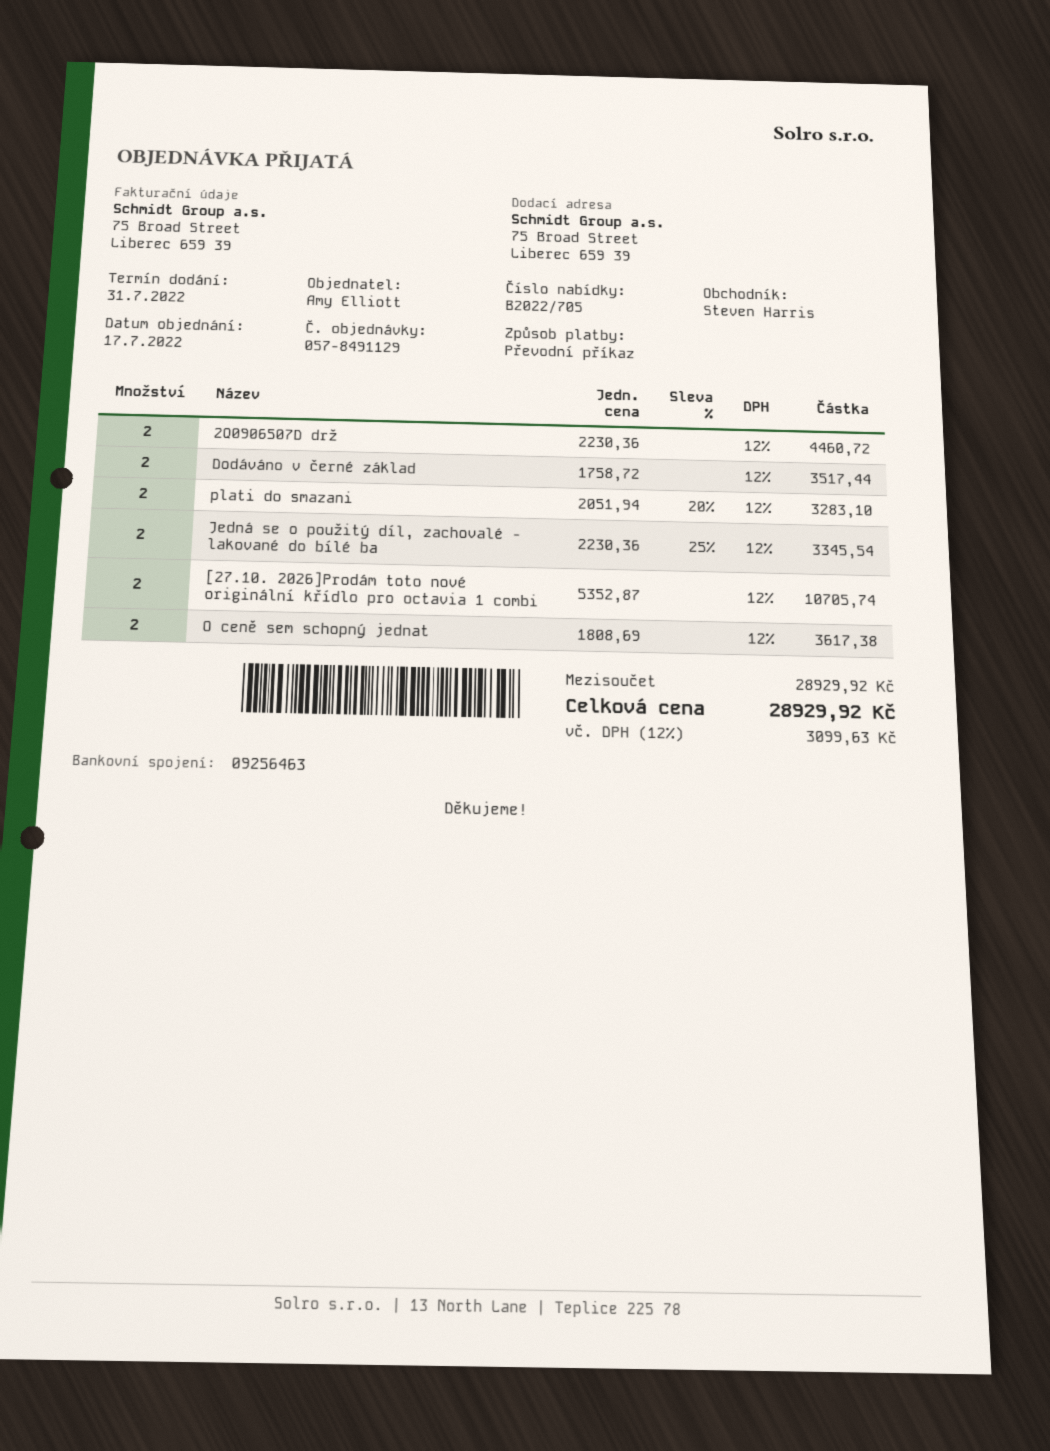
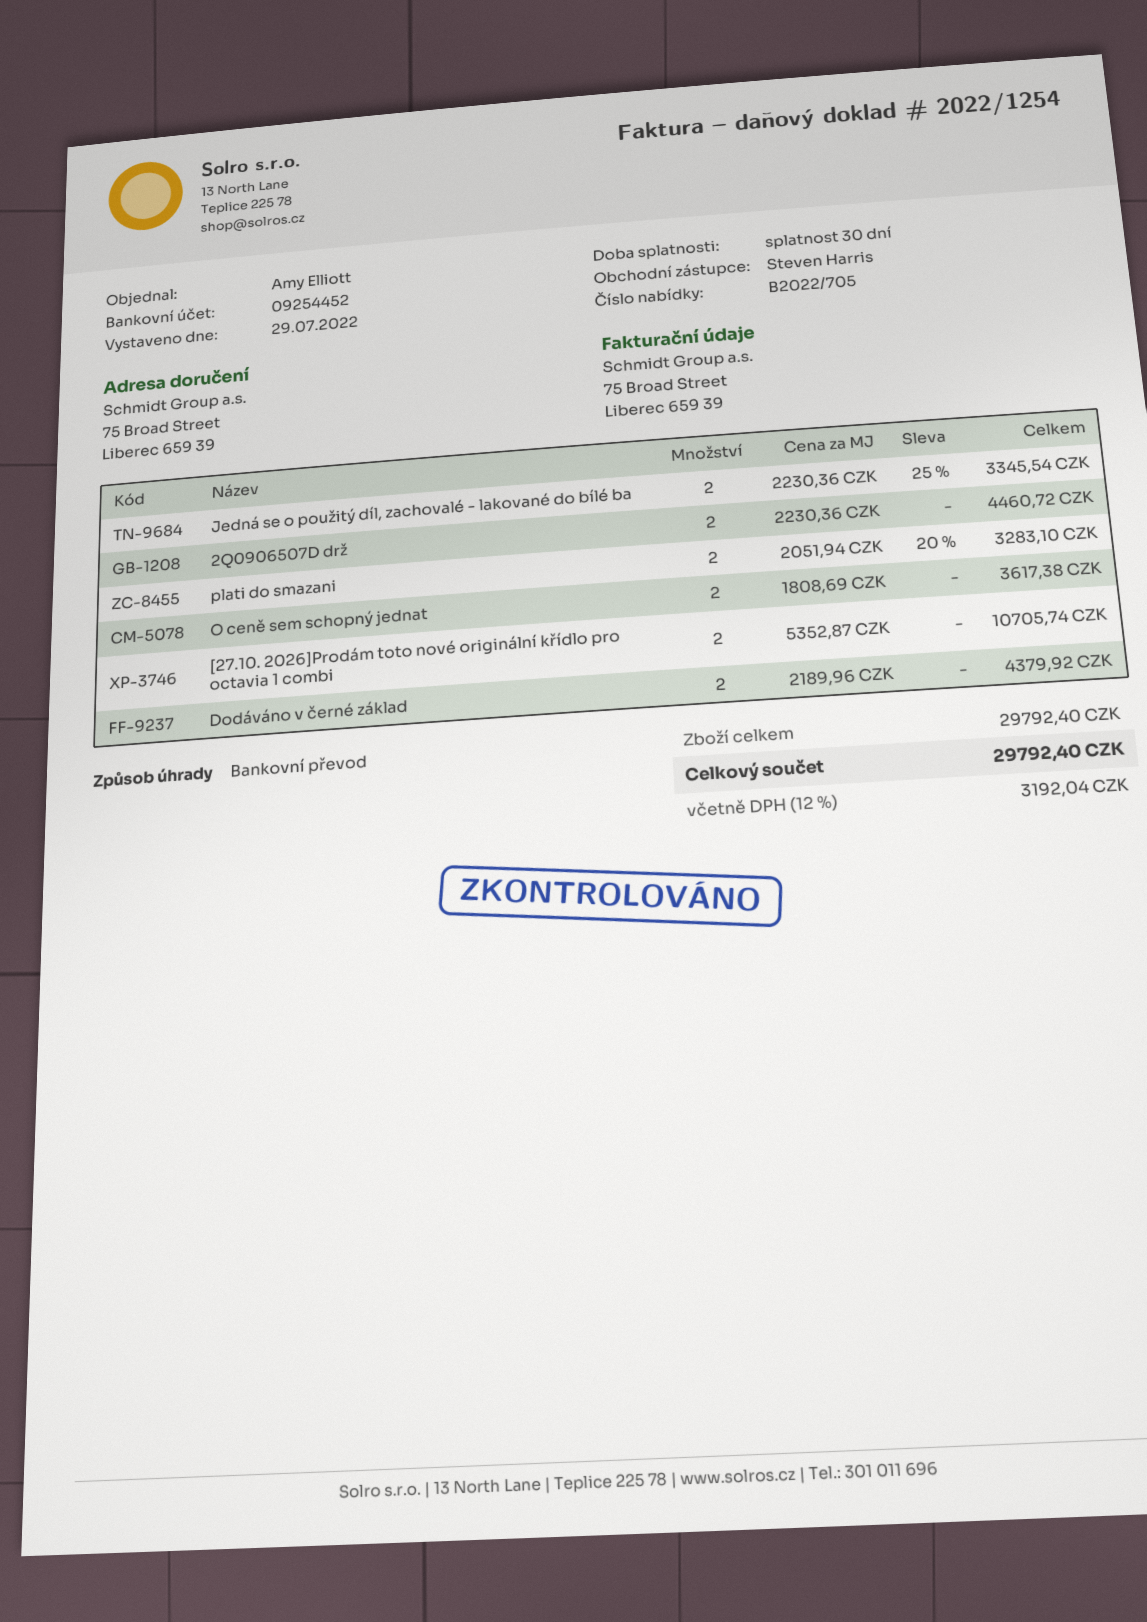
bank account: 09256463 -> 09254452
Dodáváno v černé základ: 2 x 1758.72 = 3517.44 -> 2 x 2189.96 = 4379.92
subtotal: 28929.92 -> 29792.40
tax: 12% = 3099.63 -> 12% = 3192.04
total: 28929.92 -> 29792.40

